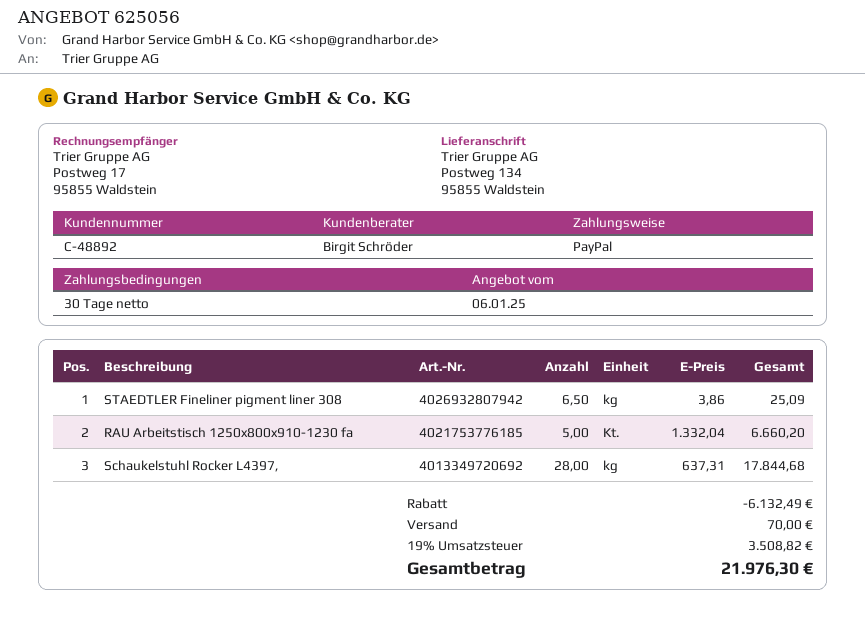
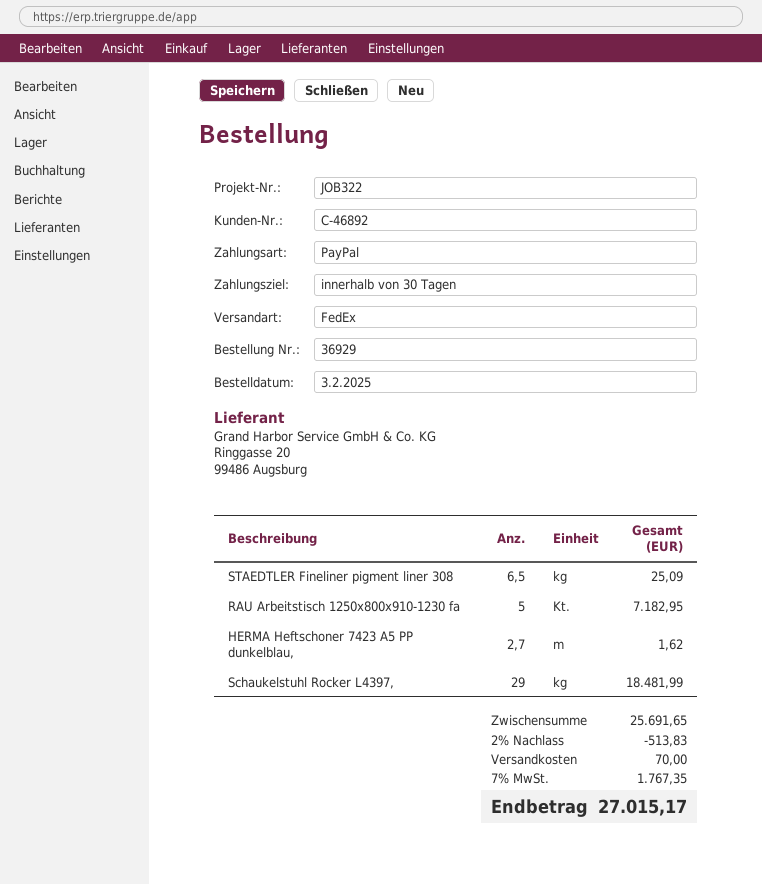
customer number: C-48892 -> C-46892
RAU Arbeitstisch 1250x800x910-1230 fa: 5 for 6660.20 -> 5 for 7182.95
Schaukelstuhl Rocker L4397,: 28 for 17844.68 -> 29 for 18481.99
HERMA Heftschoner 7423 A5 PP dunkelblau,: none -> 2.7 for 1.62
discount: 6132.49 -> 513.83
tax: 19% = 3508.82 -> 7% = 1767.35
total: 21976.30 -> 27015.17

